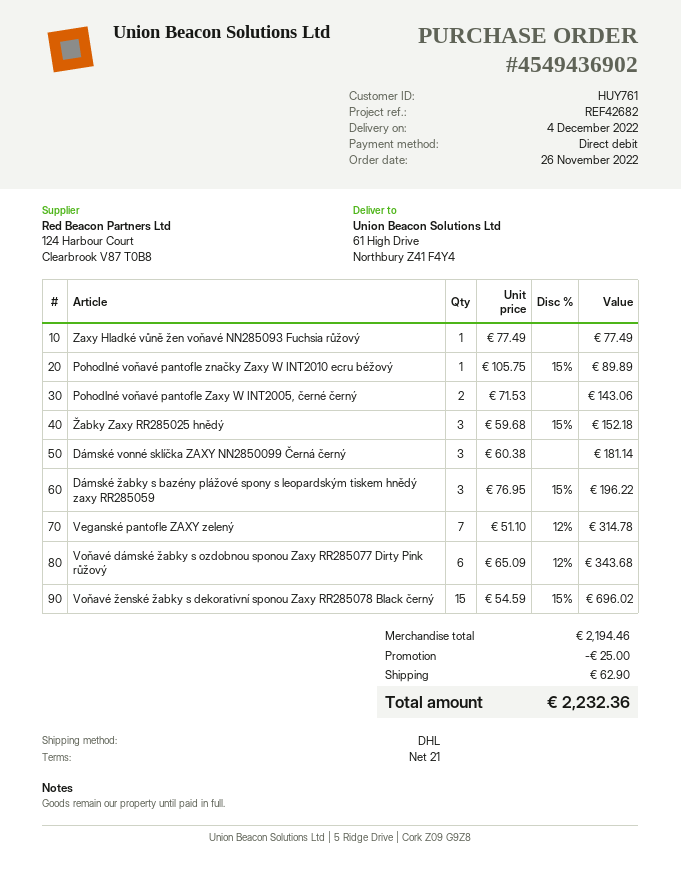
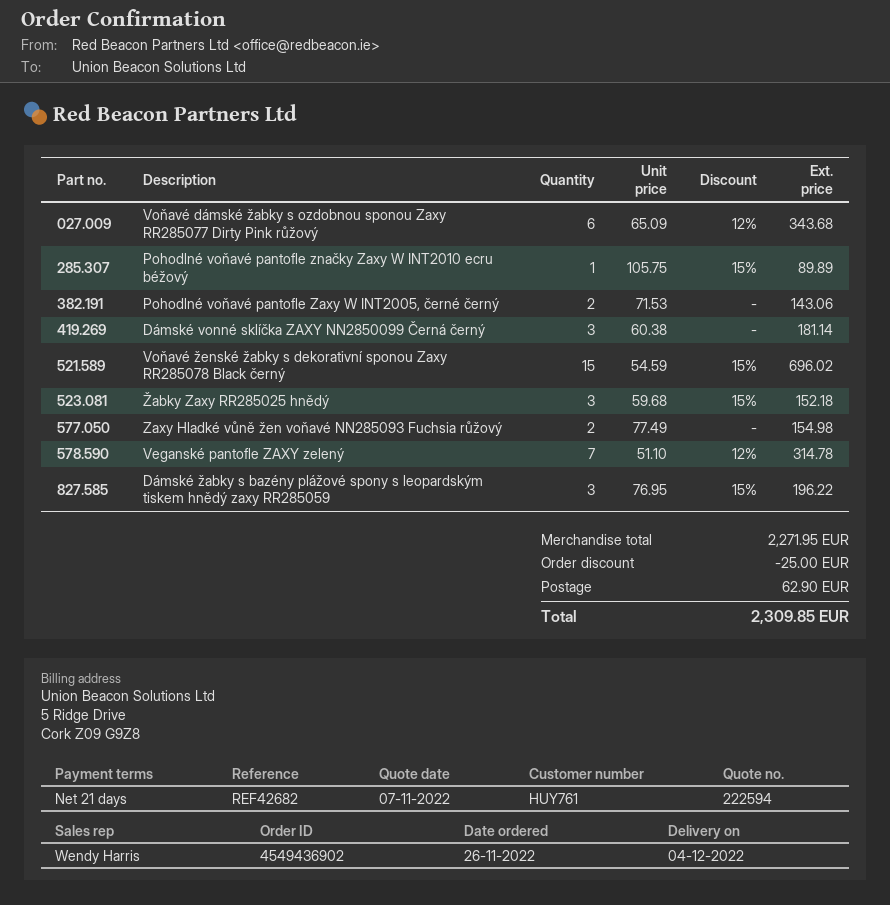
Zaxy Hladké vůně žen voňavé NN285093 Fuchsia růžový: 1 x 77.49 = 77.49 -> 2 x 77.49 = 154.98
subtotal: 2194.46 -> 2271.95
total: 2232.36 -> 2309.85

